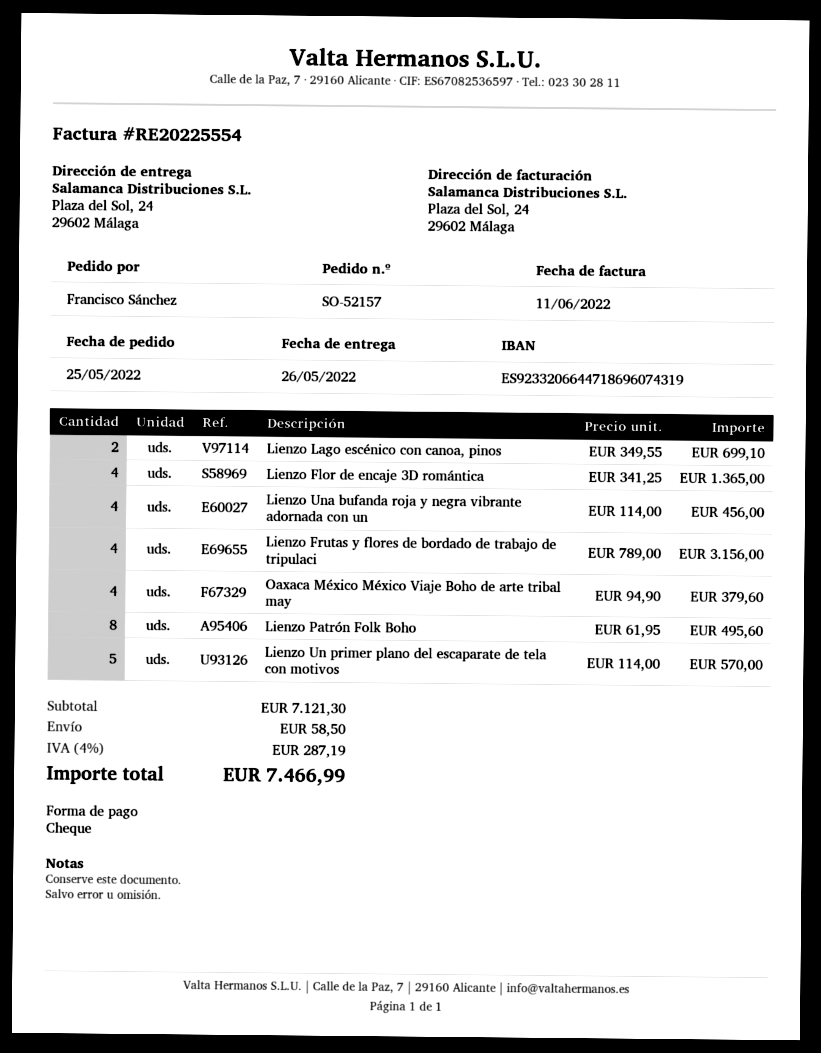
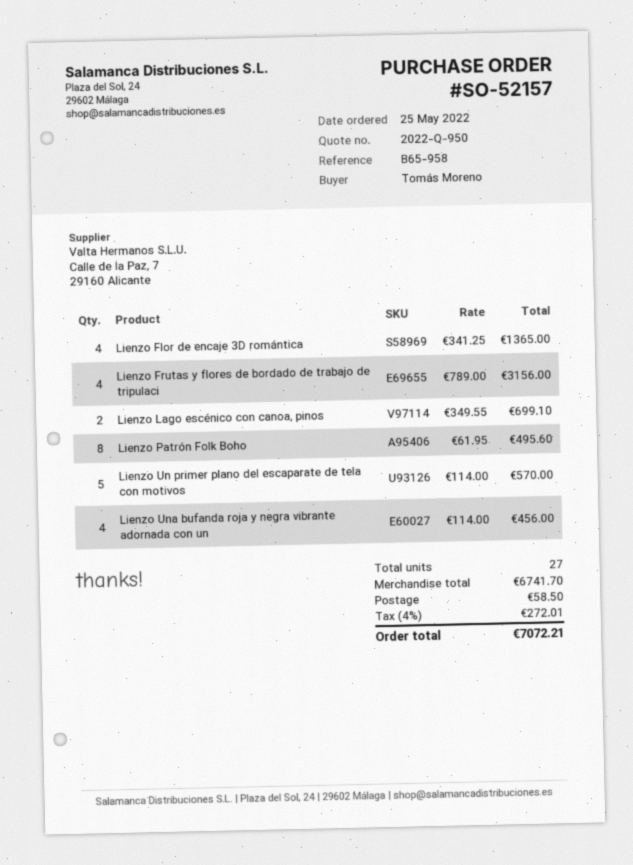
ordered by: Francisco Sánchez -> Tomás Moreno
Oaxaca México México Viaje Boho de arte tribal may: 4 x 94.90 = 379.60 -> none
subtotal: 7121.30 -> 6741.70
tax: 4% = 287.19 -> 4% = 272.01
total: 7466.99 -> 7072.21

